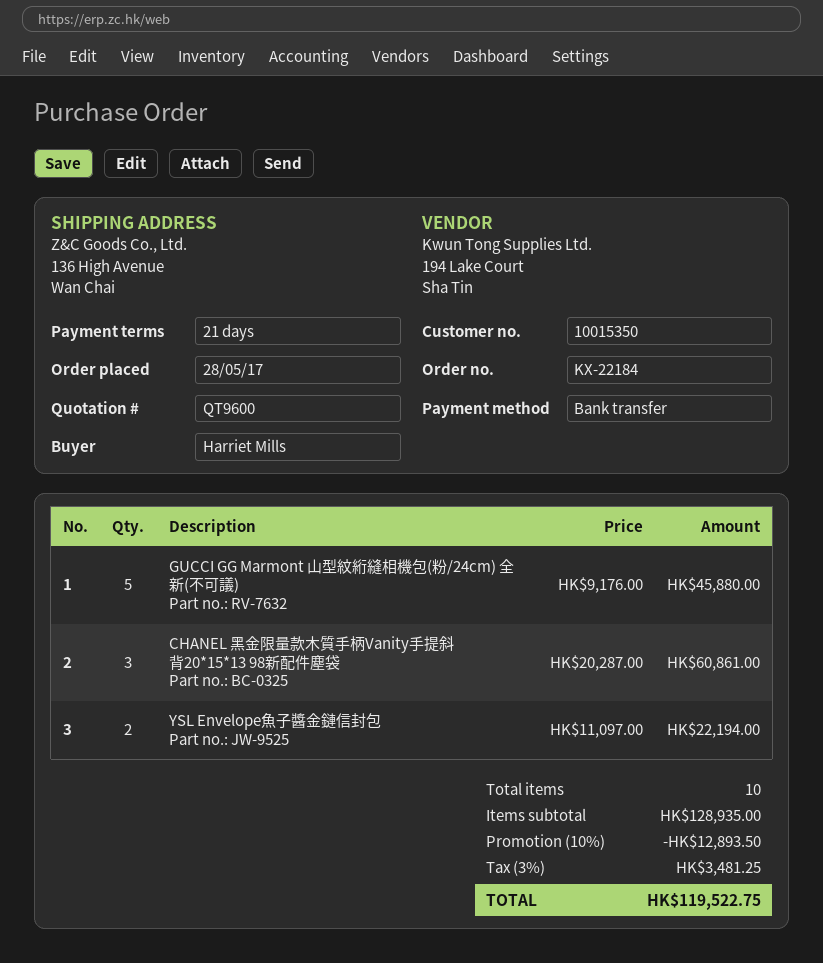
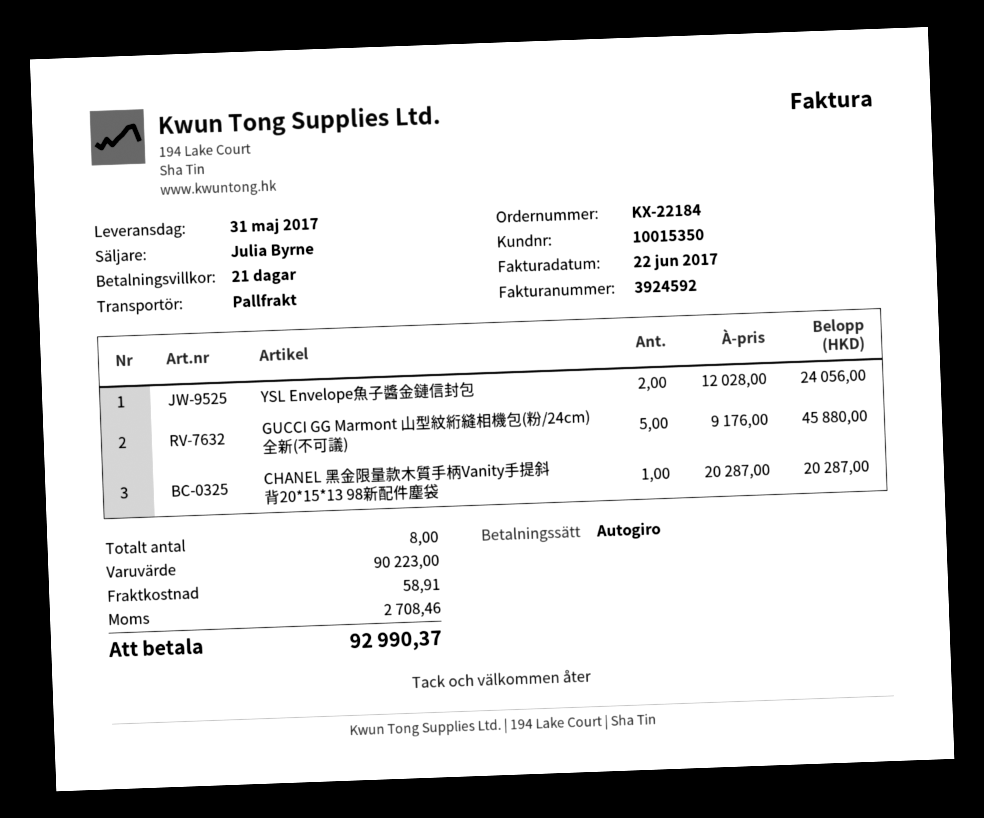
payment method: bank transfer -> direct debit
CHANEL 黑金限量款木質手柄Vanity手提斜背20*15*13 98新配件塵袋: 3 x 20287.00 = 60861.00 -> 1 x 20287.00 = 20287.00
YSL Envelope魚子醬金鏈信封包: 2 x 11097.00 = 22194.00 -> 2 x 12028.00 = 24056.00
total quantity: 10 -> 8
subtotal: 128935.00 -> 90223.00
discount: 10% = 12893.50 -> none
shipping: none -> 58.91
tax: 3481.25 -> 2708.46
total: 119522.75 -> 92990.37

